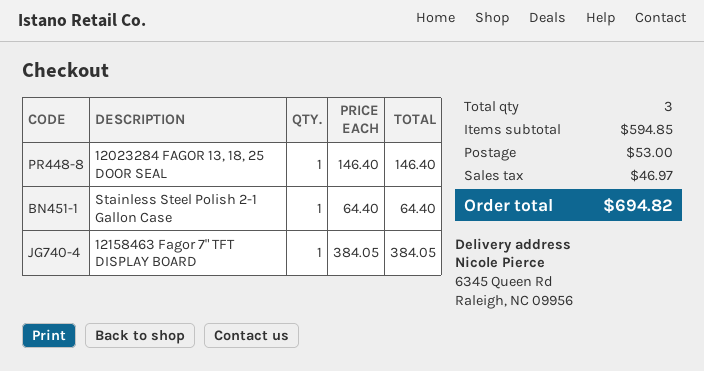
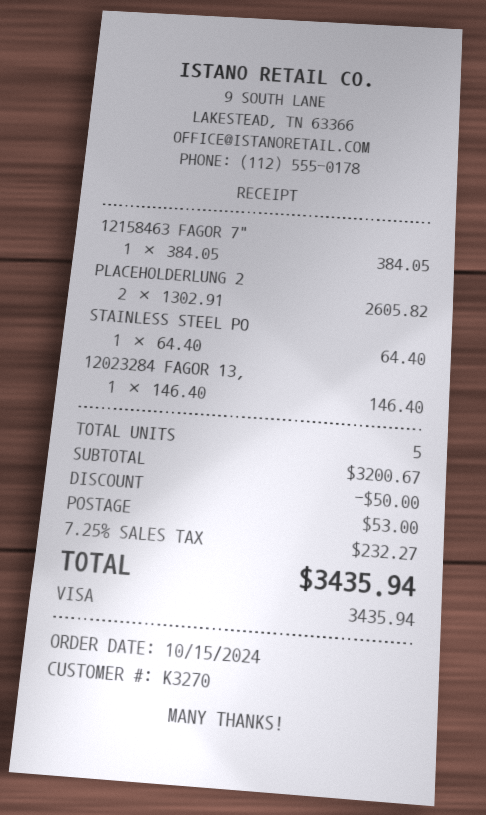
PLACEHOLDERLUNG 2: none -> 2 x 1302.91 = 2605.82
total quantity: 3 -> 5
subtotal: 594.85 -> 3200.67
discount: none -> 50.00
tax: 46.97 -> 232.27
total: 694.82 -> 3435.94

